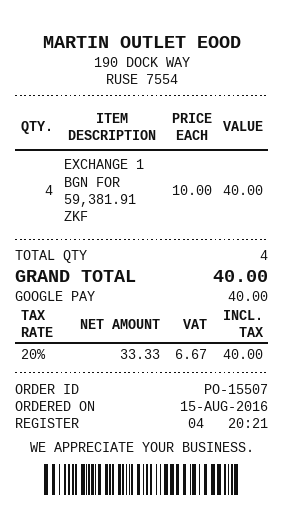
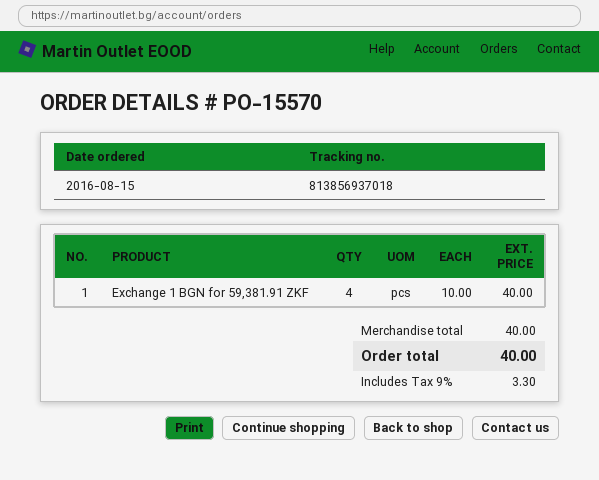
order number: PO-15507 -> PO-15570
tax: 20% = 6.67 -> 9% = 3.30

